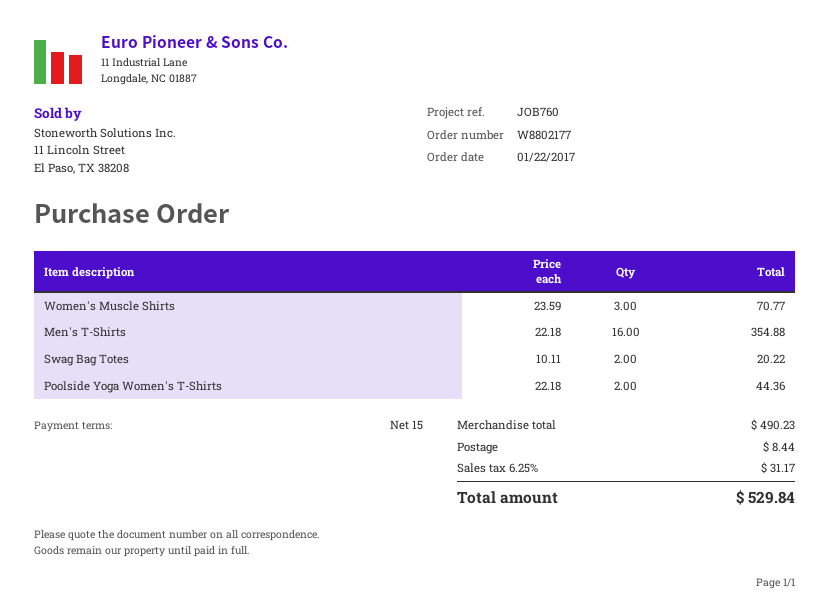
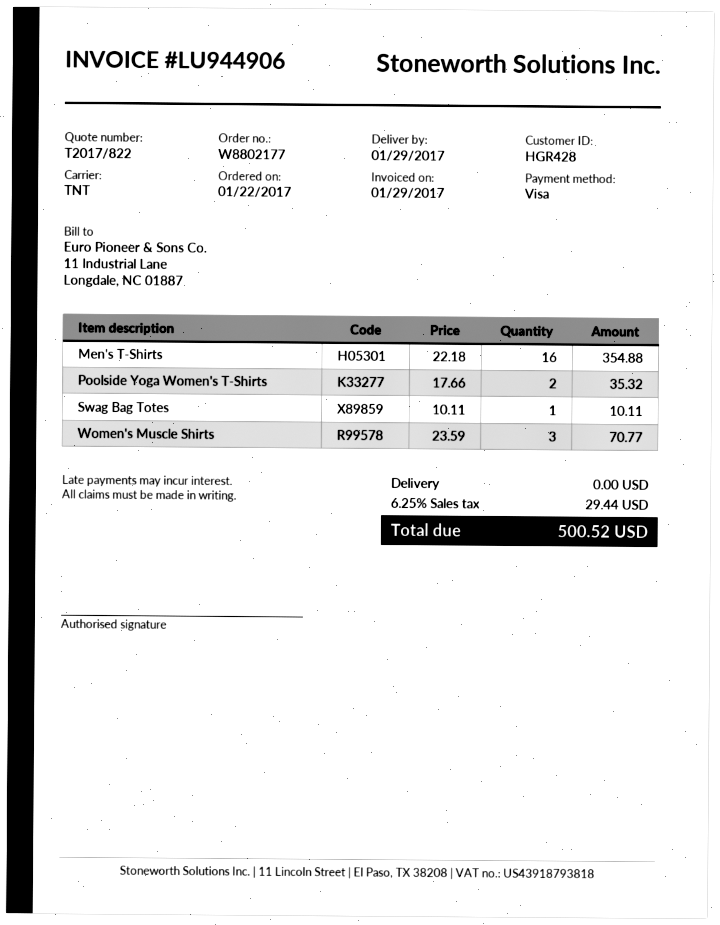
Swag Bag Totes: 2 x 10.11 = 20.22 -> 1 x 10.11 = 10.11
Poolside Yoga Women's T-Shirts: 2 x 22.18 = 44.36 -> 2 x 17.66 = 35.32
shipping: 8.44 -> 0.00
tax: 6.25% = 31.17 -> 6.25% = 29.44
total: 529.84 -> 500.52

